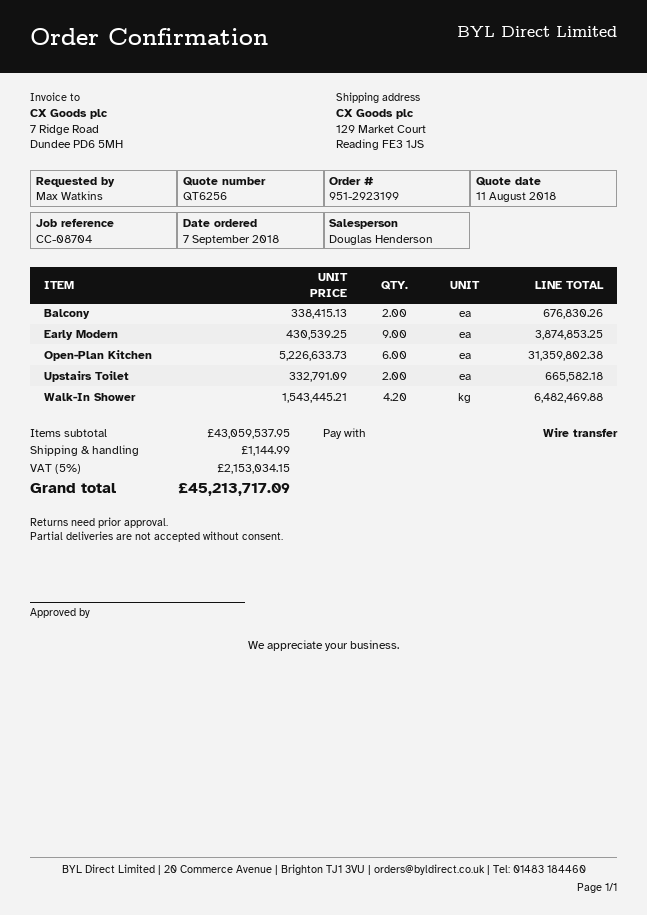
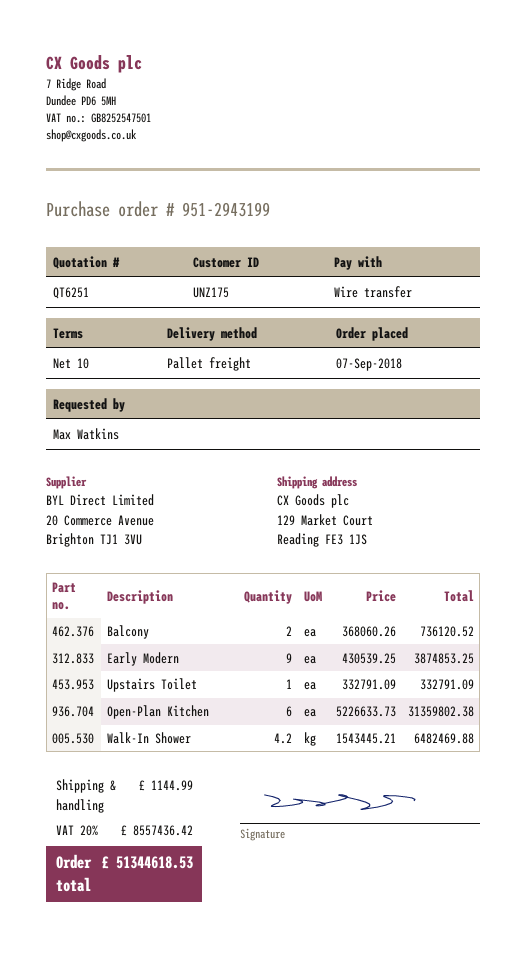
quote number: QT6256 -> QT6251
order number: 951-2923199 -> 951-2943199
Balcony: 2 x 338415.13 = 676830.26 -> 2 x 368060.26 = 736120.52
Upstairs Toilet: 2 x 332791.09 = 665582.18 -> 1 x 332791.09 = 332791.09
tax: 5% = 2153034.15 -> 20% = 8557436.42
total: 45213717.09 -> 51344618.53

